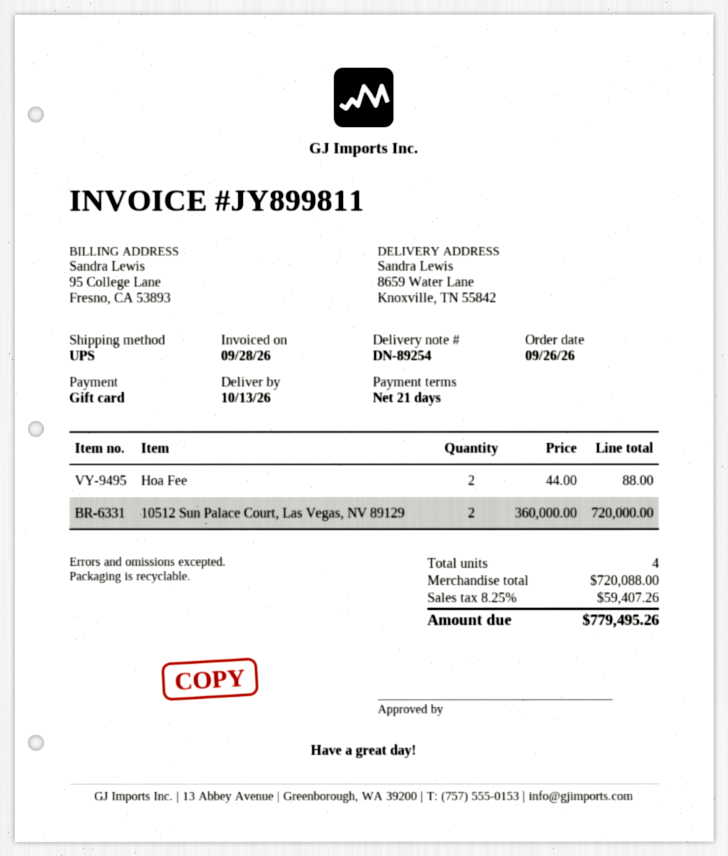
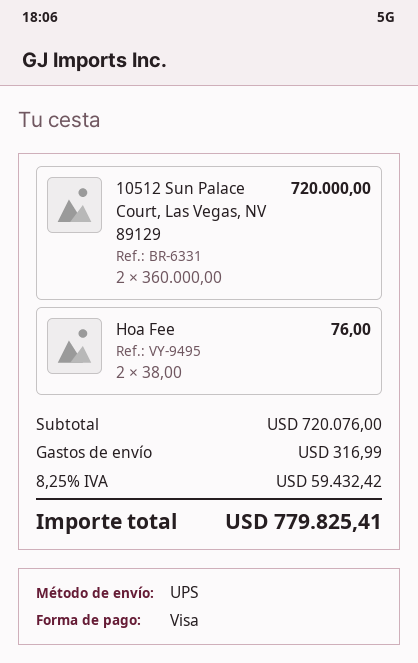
payment method: gift card -> Visa
Hoa Fee: 2 x 44.00 = 88.00 -> 2 x 38.00 = 76.00
subtotal: 720088.00 -> 720076.00
shipping: none -> 316.99
tax: 8.25% = 59407.26 -> 8.25% = 59432.42
total: 779495.26 -> 779825.41

